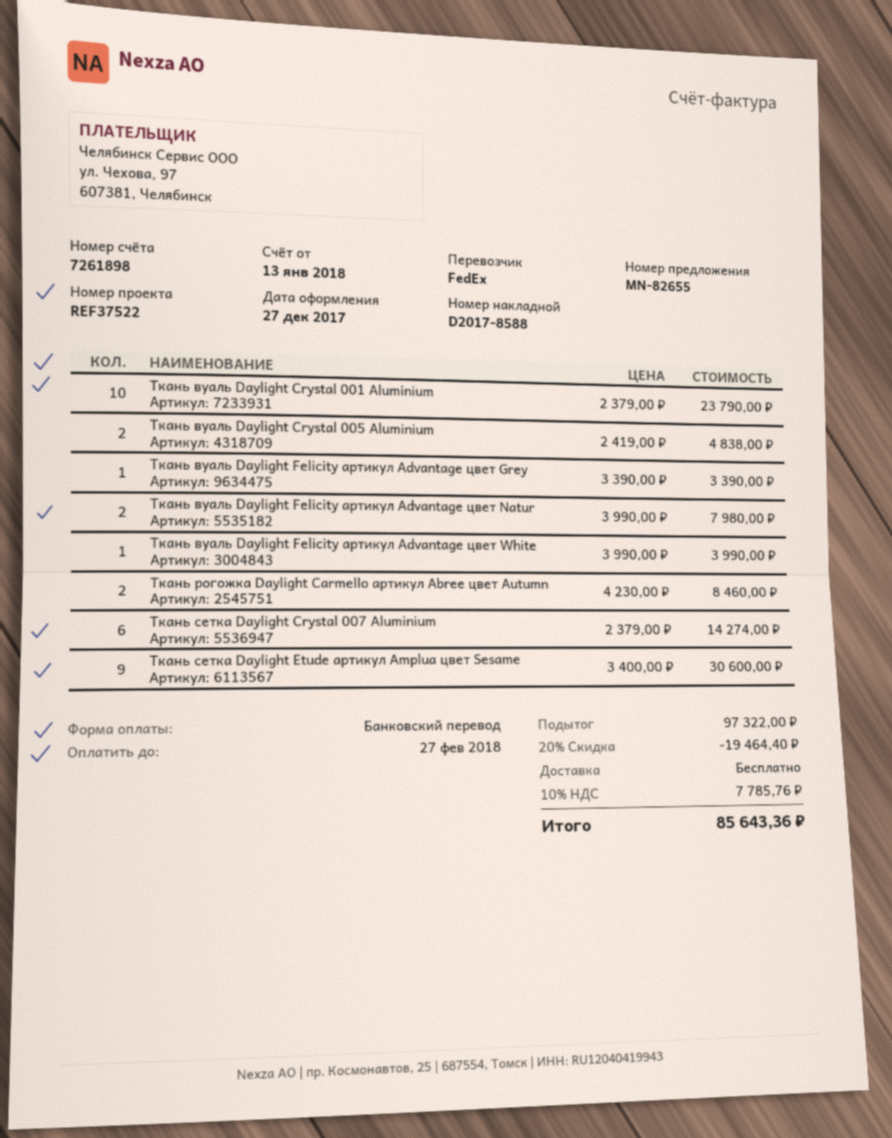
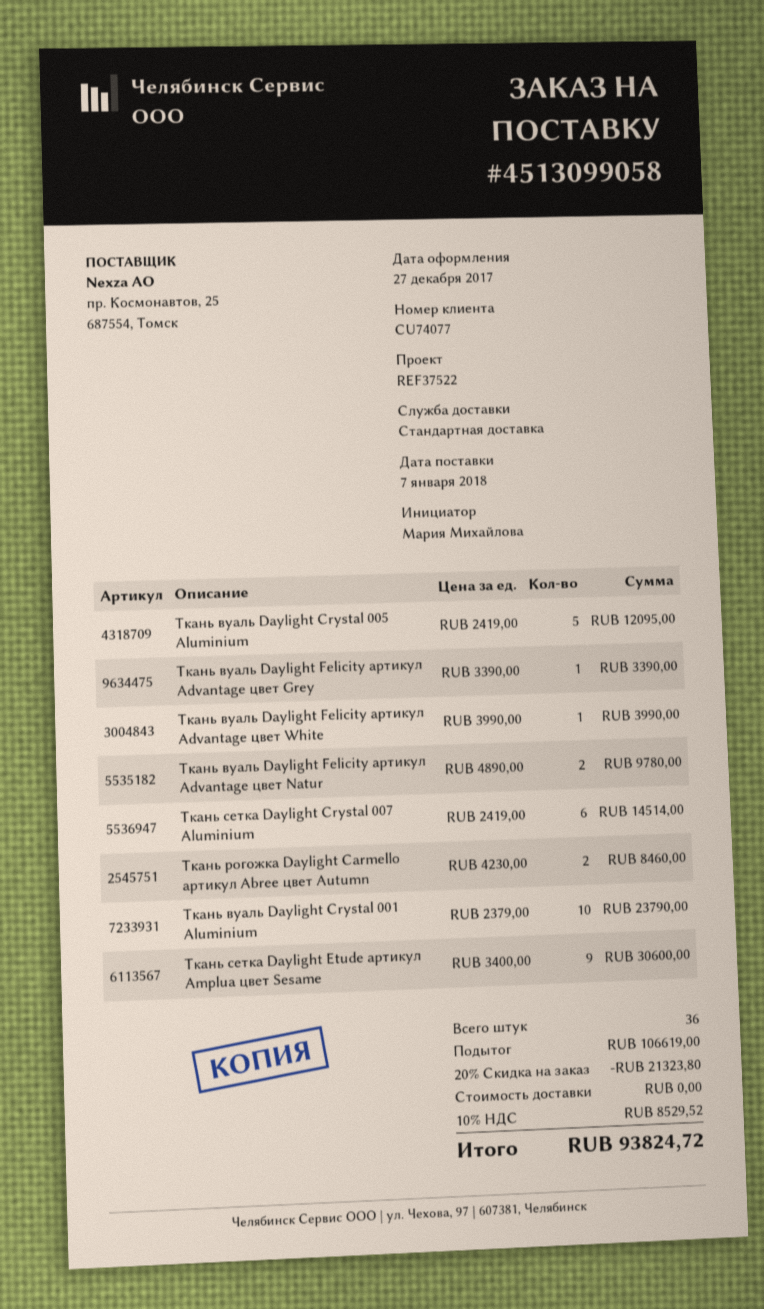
shipping method: FedEx -> standard
Ткань вуаль Daylight Crystal 005 Aluminium: 2 x 2419.00 = 4838.00 -> 5 x 2419.00 = 12095.00
Ткань вуаль Daylight Felicity артикул Advantage цвет Natur: 2 x 3990.00 = 7980.00 -> 2 x 4890.00 = 9780.00
Ткань сетка Daylight Crystal 007 Aluminium: 6 x 2379.00 = 14274.00 -> 6 x 2419.00 = 14514.00
subtotal: 97322.00 -> 106619.00
discount: 20% = 19464.40 -> 20% = 21323.80
tax: 10% = 7785.76 -> 10% = 8529.52
total: 85643.36 -> 93824.72

